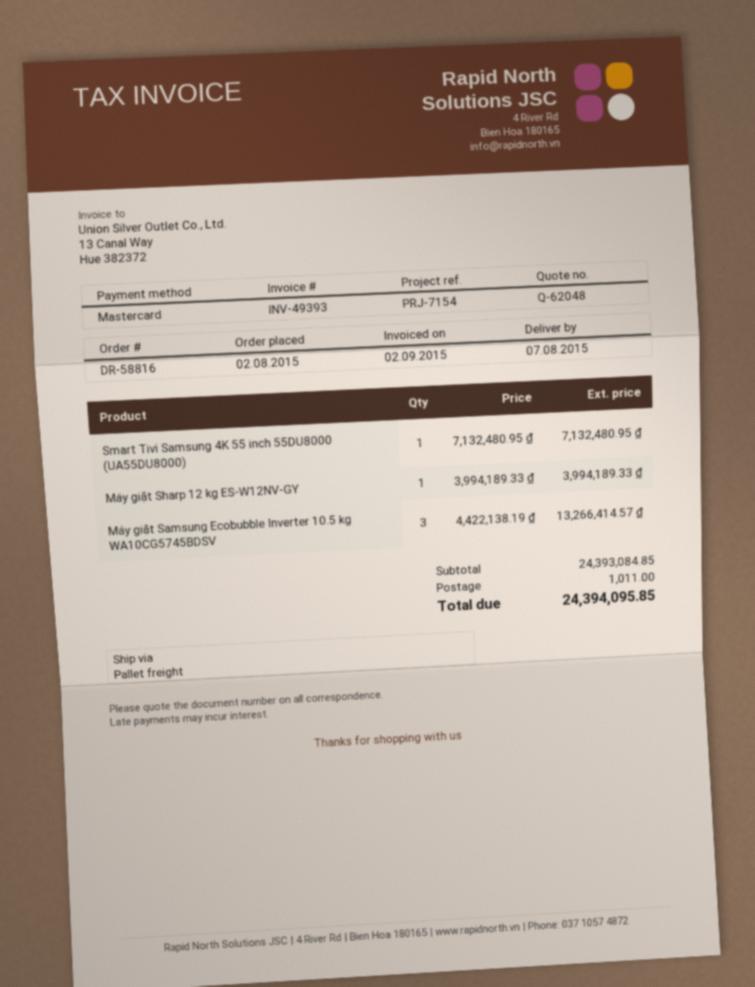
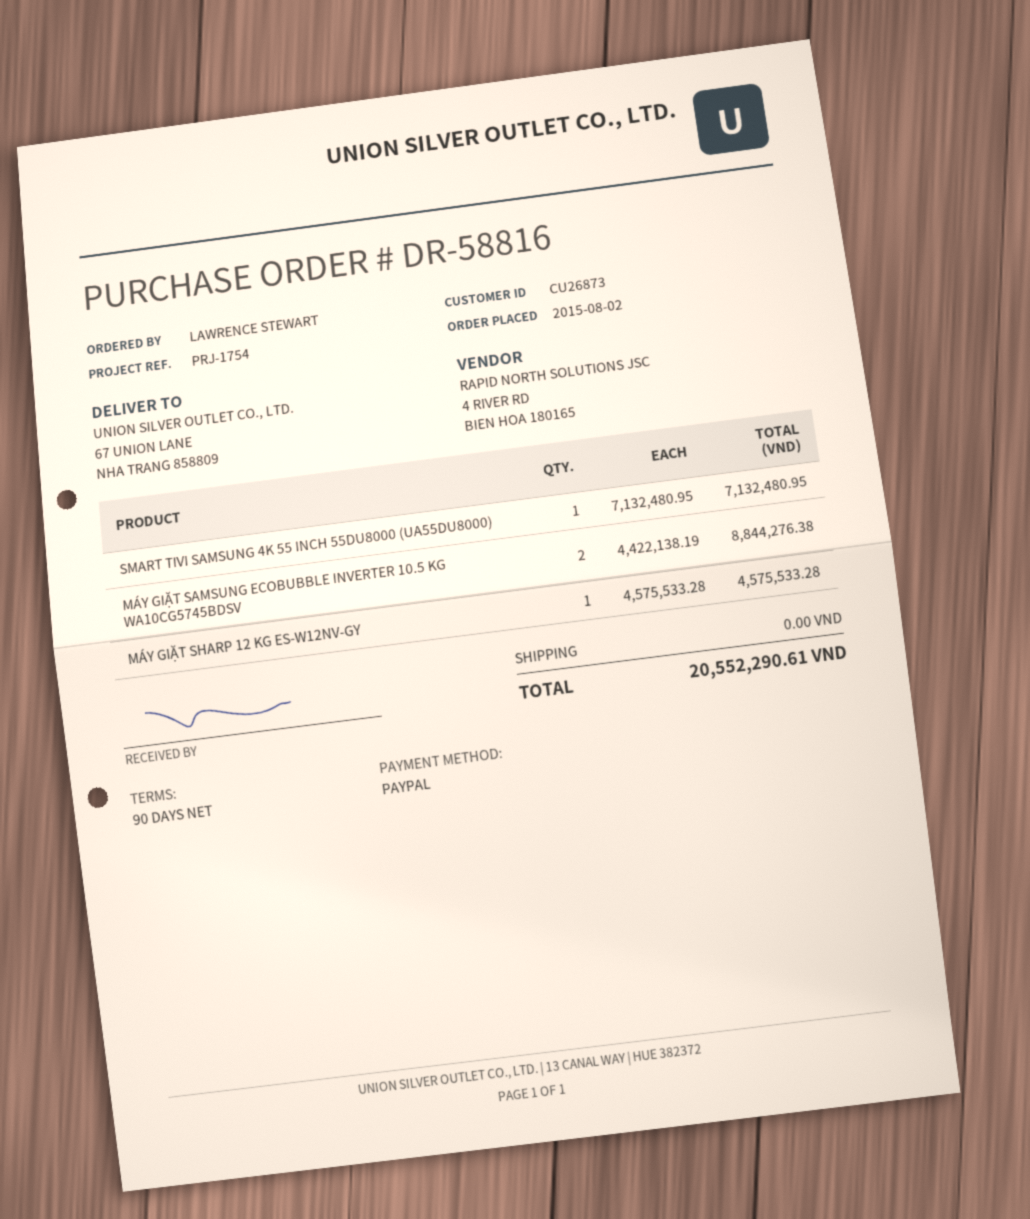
reference: PRJ-7154 -> PRJ-1754
payment method: Mastercard -> PayPal
Máy giặt Sharp 12 kg ES-W12NV-GY: 1 x 3994189.33 = 3994189.33 -> 1 x 4575533.28 = 4575533.28
Máy giặt Samsung Ecobubble Inverter 10.5 kg WA10CG5745BDSV: 3 x 4422138.19 = 13266414.57 -> 2 x 4422138.19 = 8844276.38
shipping: 1011.00 -> 0.00
total: 24394095.85 -> 20552290.61

